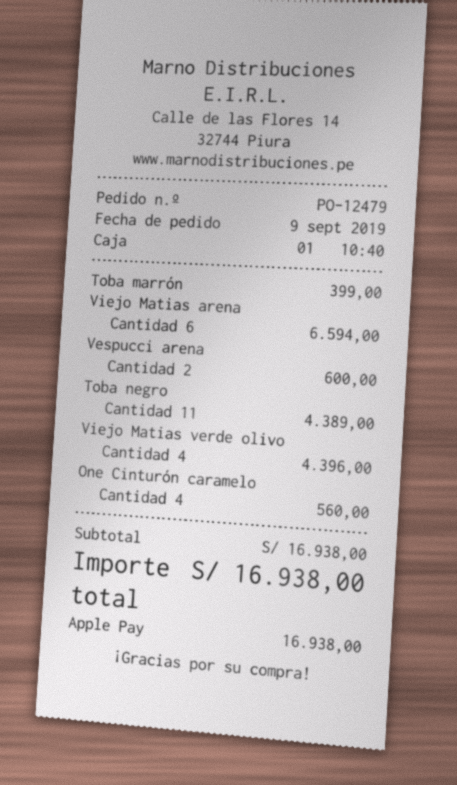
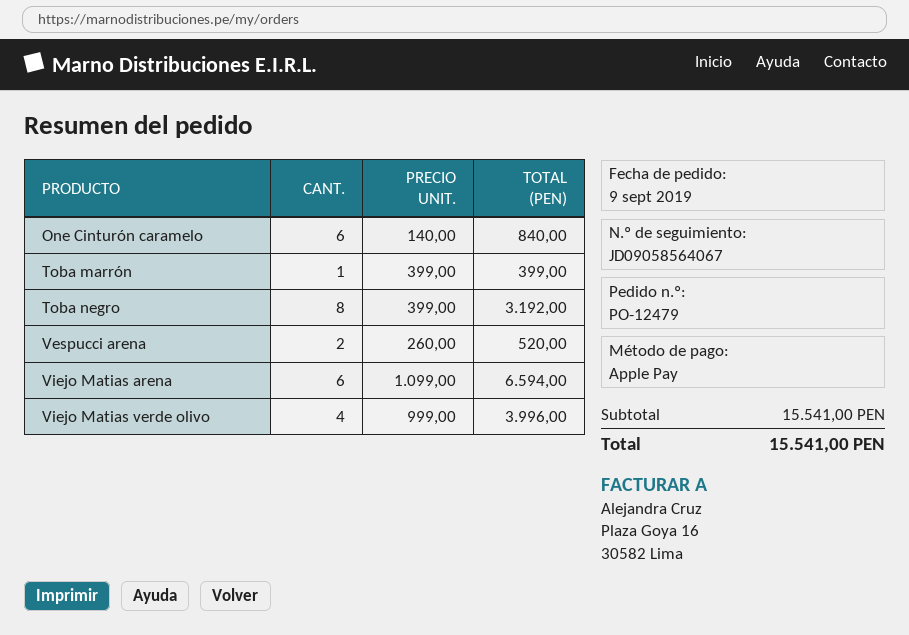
Vespucci arena: 2 for 600.00 -> 2 for 520.00
Toba negro: 11 for 4389.00 -> 8 for 3192.00
Viejo Matias verde olivo: 4 for 4396.00 -> 4 for 3996.00
One Cinturón caramelo: 4 for 560.00 -> 6 for 840.00
subtotal: 16938.00 -> 15541.00
total: 16938.00 -> 15541.00

